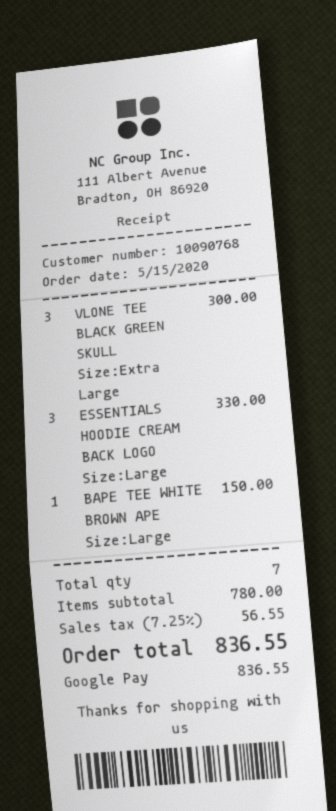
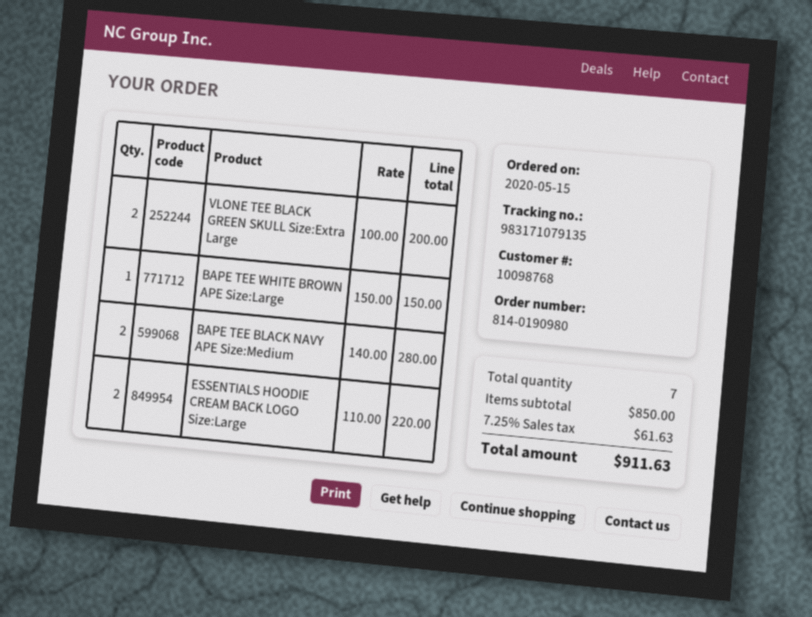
customer number: 10090768 -> 10098768
VLONE TEE BLACK GREEN SKULL Size:Extra Large: 3 for 300.00 -> 2 for 200.00
ESSENTIALS HOODIE CREAM BACK LOGO Size:Large: 3 for 330.00 -> 2 for 220.00
BAPE TEE BLACK NAVY APE Size:Medium: none -> 2 for 280.00
subtotal: 780.00 -> 850.00
tax: 7.25% = 56.55 -> 7.25% = 61.63
total: 836.55 -> 911.63

